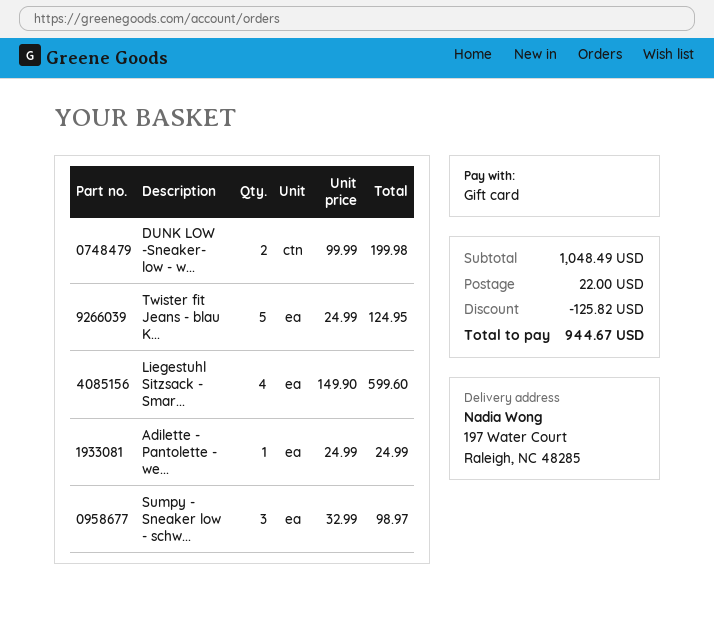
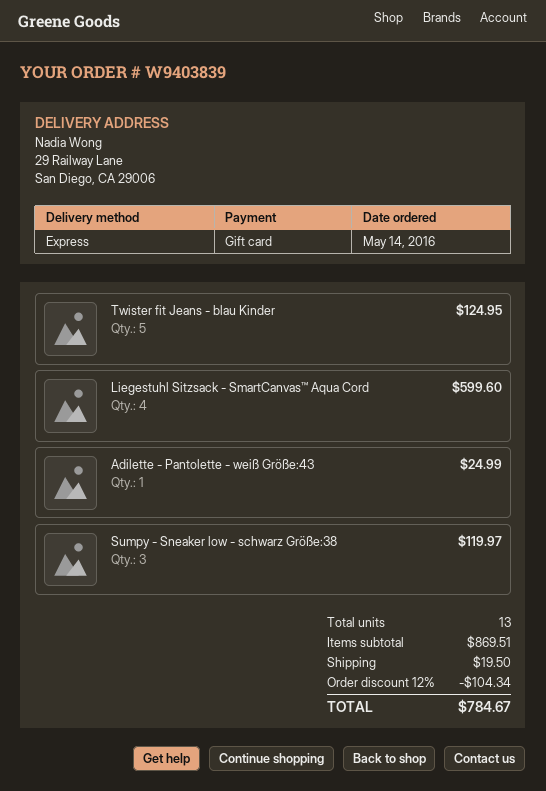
ship to: 197 Water Court, Raleigh, NC 48285 -> 29 Railway Lane, San Diego, CA 29006
DUNK LOW -Sneaker- low - w...: 2 for 199.98 -> none
Sumpy - Sneaker low - schw...: 3 for 98.97 -> 3 for 119.97
subtotal: 1048.49 -> 869.51
discount: 125.82 -> 104.34
shipping: 22.00 -> 19.50
total: 944.67 -> 784.67

